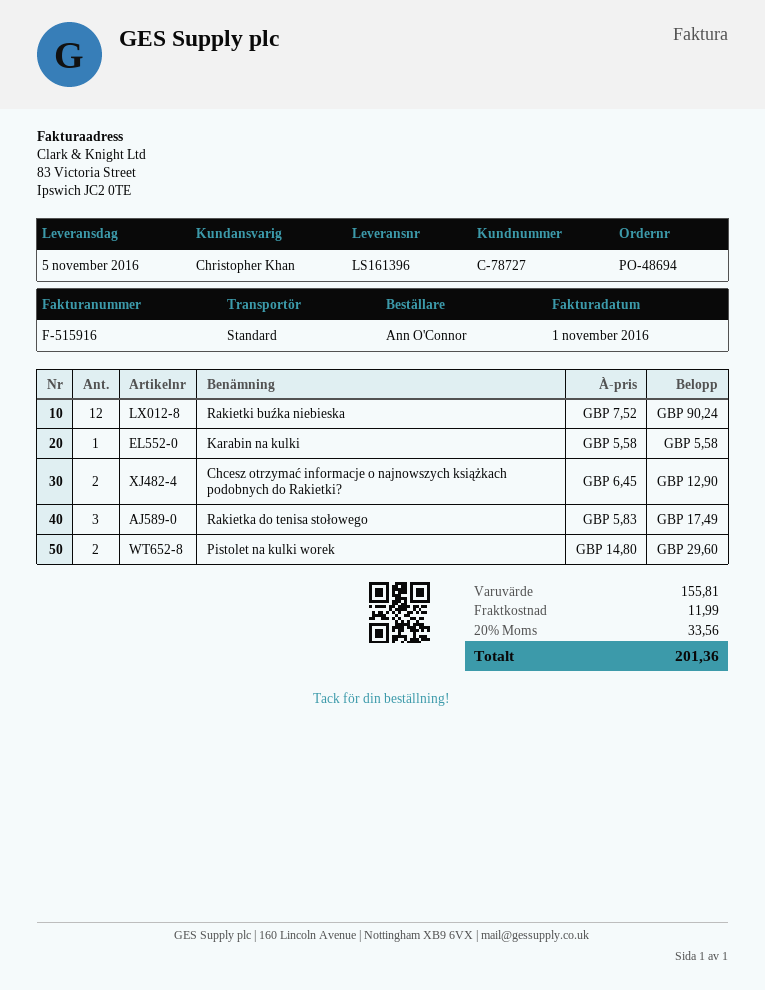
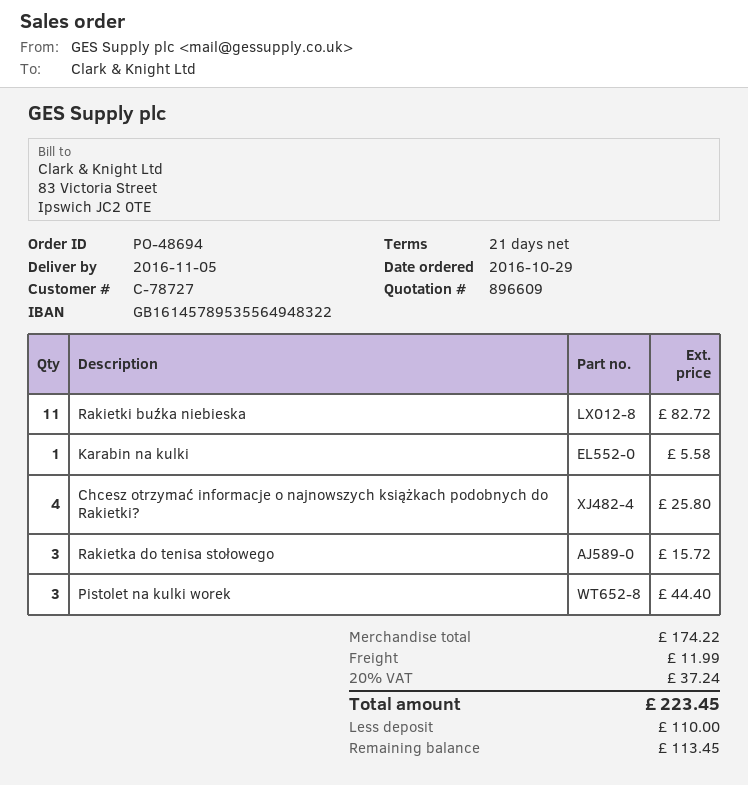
Rakietki buźka niebieska: 12 for 90.24 -> 11 for 82.72
Chcesz otrzymać informacje o najnowszych książkach podobnych do Rakietki?: 2 for 12.90 -> 4 for 25.80
Rakietka do tenisa stołowego: 3 for 17.49 -> 3 for 15.72
Pistolet na kulki worek: 2 for 29.60 -> 3 for 44.40
subtotal: 155.81 -> 174.22
tax: 20% = 33.56 -> 20% = 37.24
total: 201.36 -> 223.45

